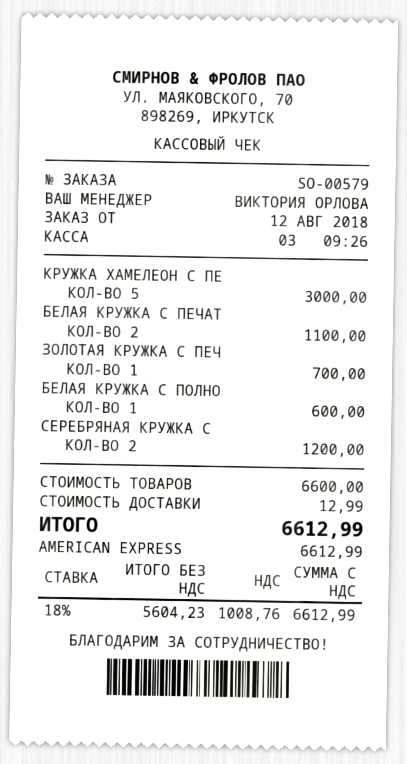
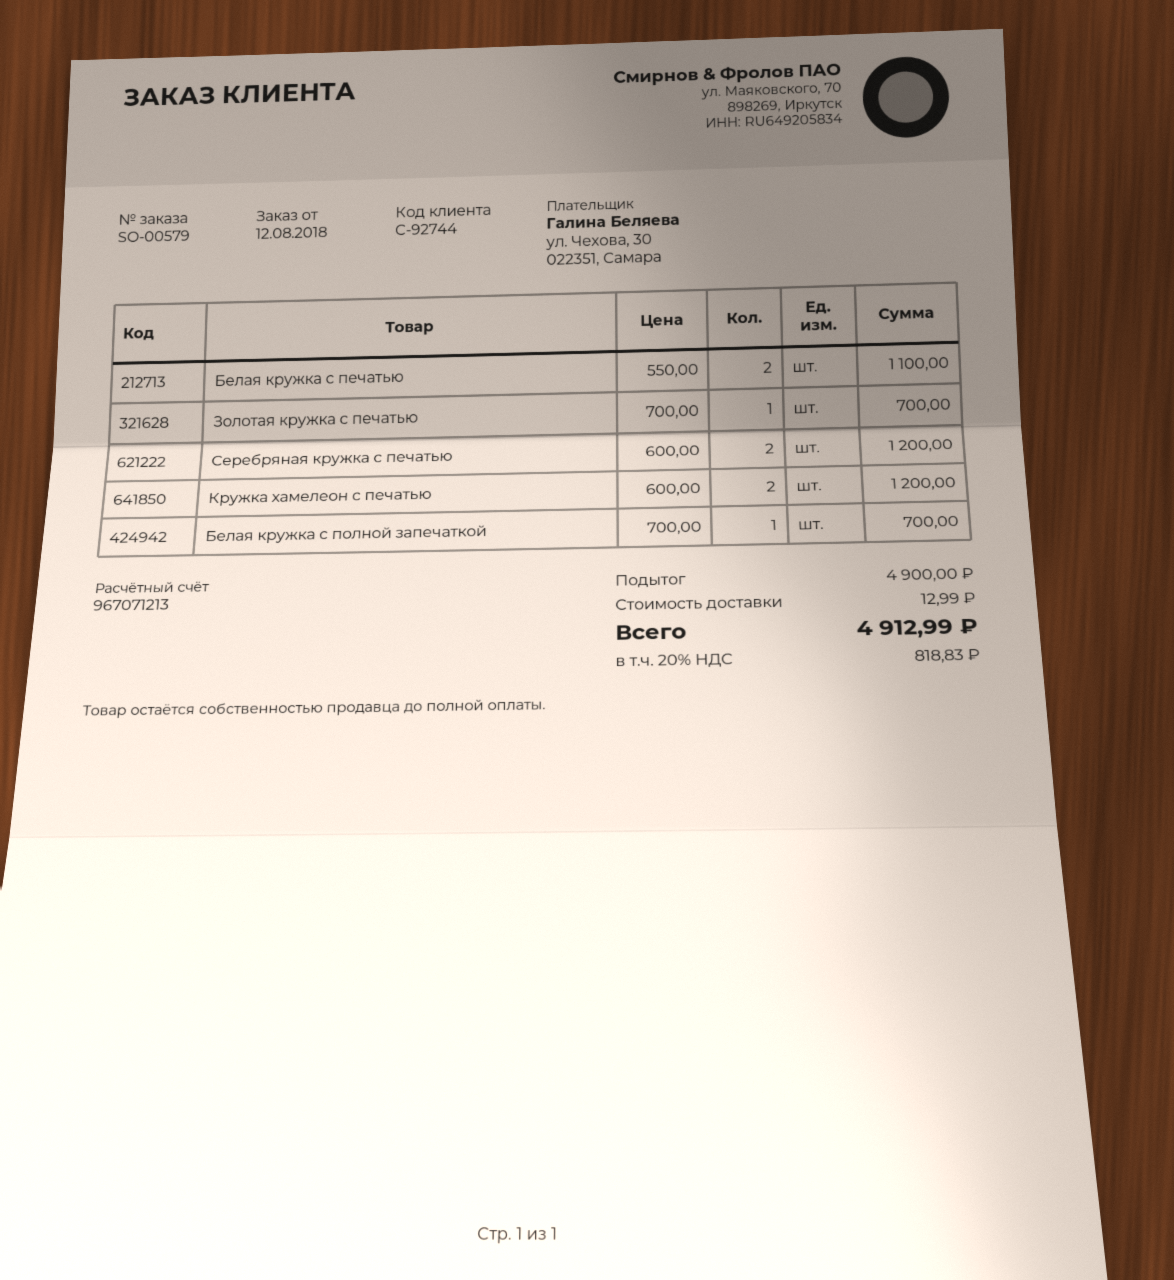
КРУЖКА ХАМЕЛЕОН С ПЕ: 5 for 3000.00 -> 2 for 1200.00
БЕЛАЯ КРУЖКА С ПОЛНО: 1 for 600.00 -> 1 for 700.00
subtotal: 6600.00 -> 4900.00
tax: 18% = 1008.76 -> 20% = 818.83
total: 6612.99 -> 4912.99

